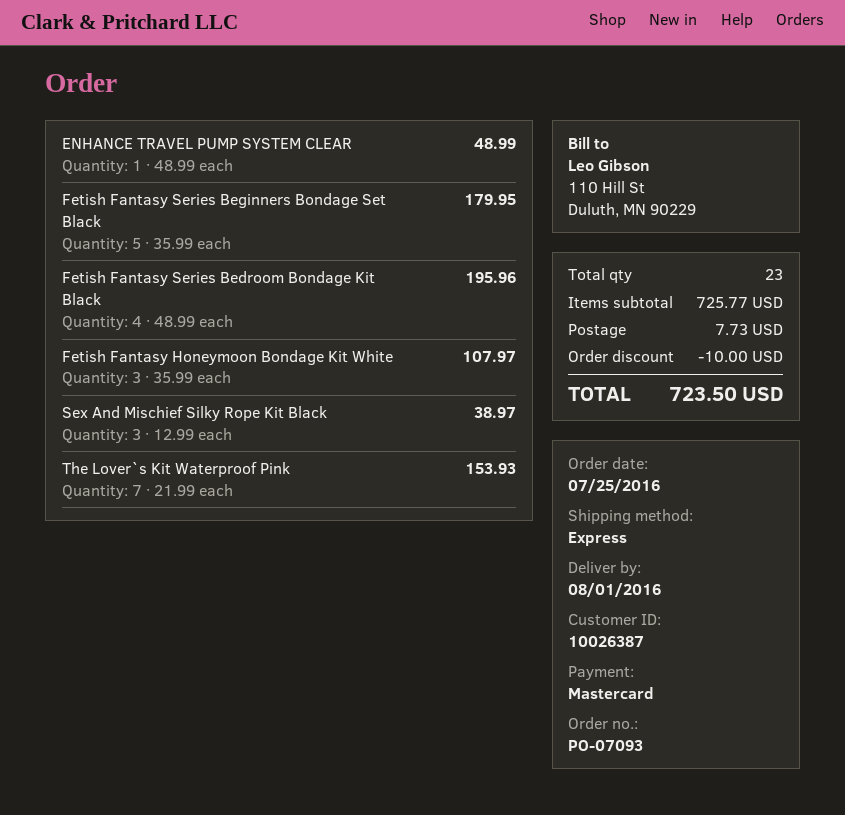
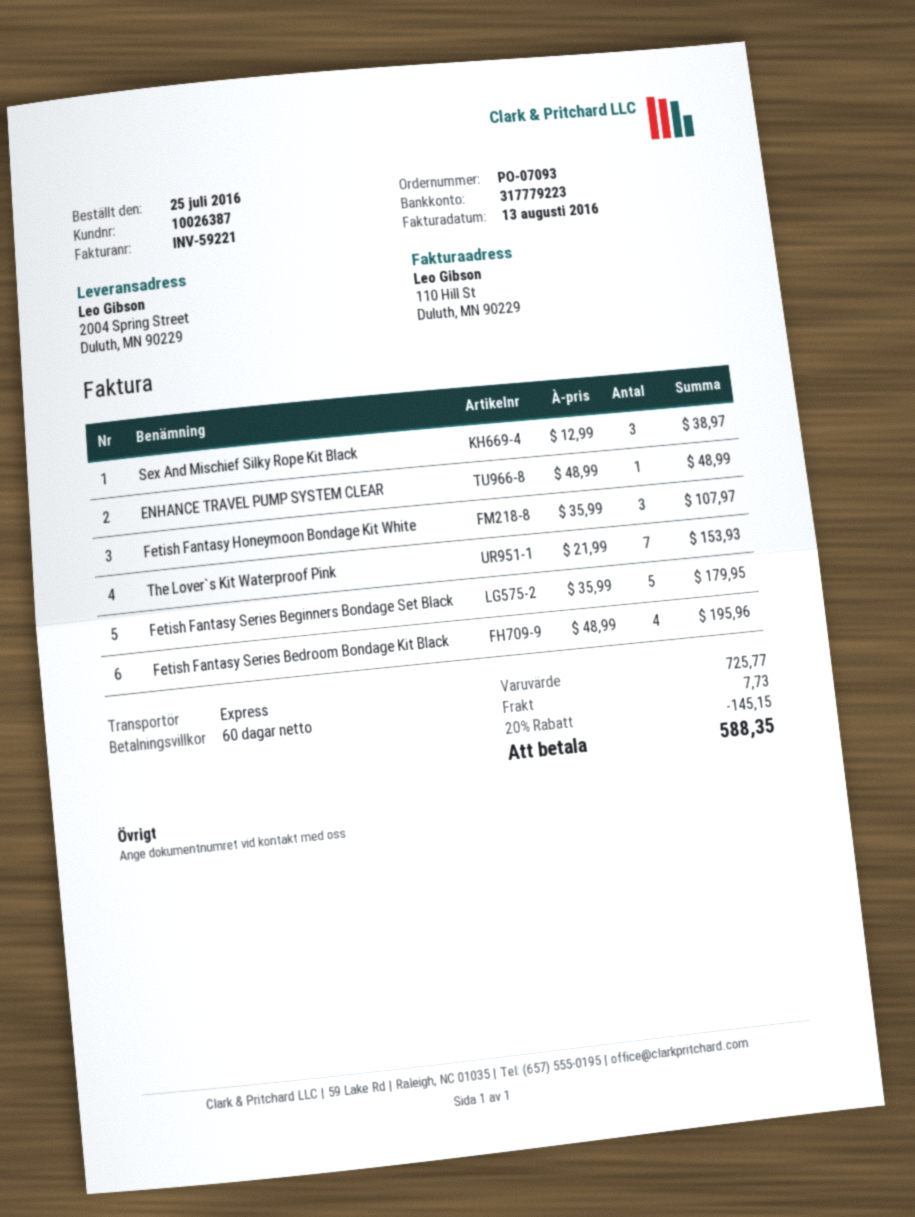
discount: 10.00 -> 145.15
total: 723.50 -> 588.35

